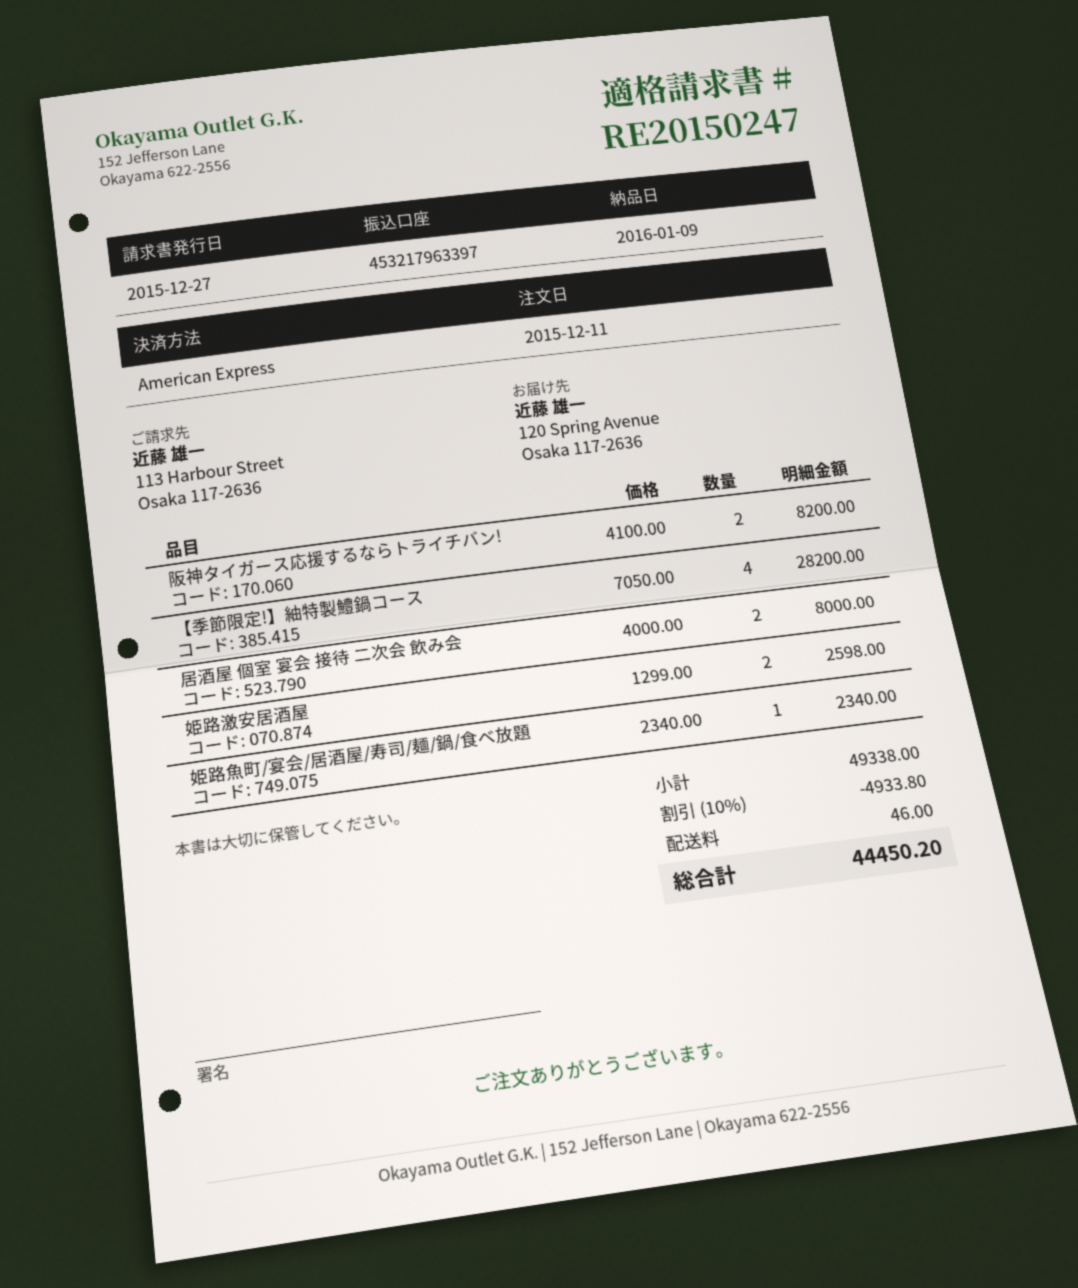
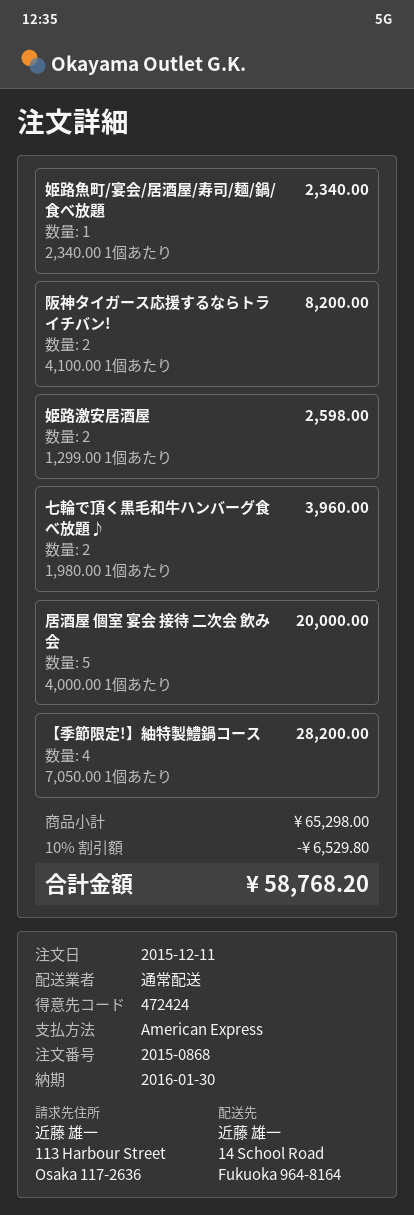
delivery date: 2016-01-09 -> 2016-01-30
ship to: 120 Spring Avenue, Osaka 117-2636 -> 14 School Road, Fukuoka 964-8164
居酒屋 個室 宴会 接待 二次会 飲み会: 2 x 4000.00 = 8000.00 -> 5 x 4000.00 = 20000.00
七輪で頂く黒毛和牛ハンバーグ食べ放題♪: none -> 2 x 1980.00 = 3960.00
subtotal: 49338.00 -> 65298.00
discount: 10% = 4933.80 -> 10% = 6529.80
shipping: 46.00 -> none
total: 44450.20 -> 58768.20

